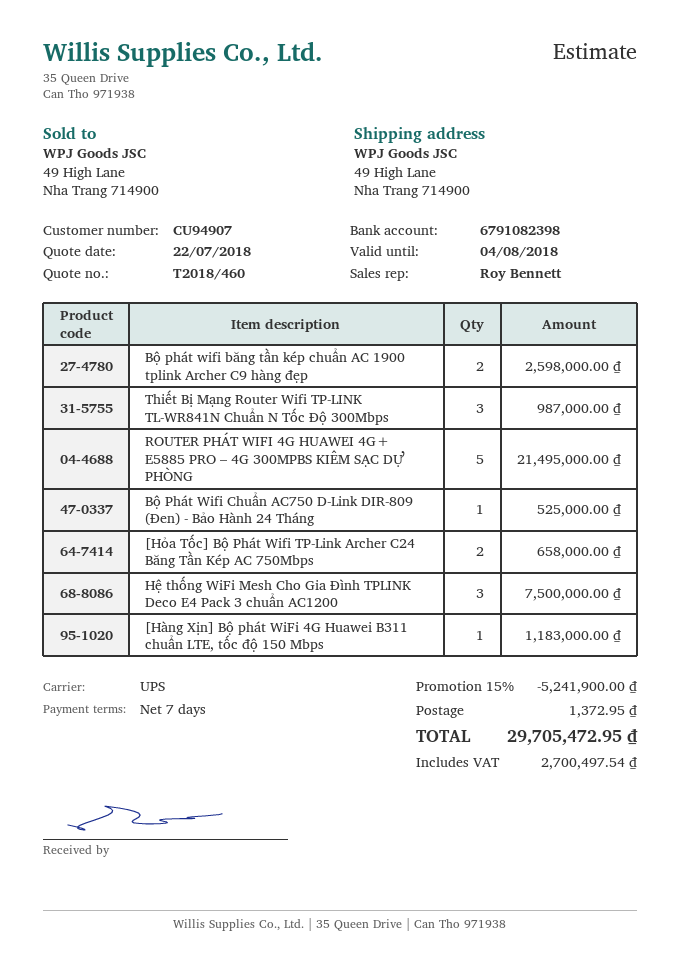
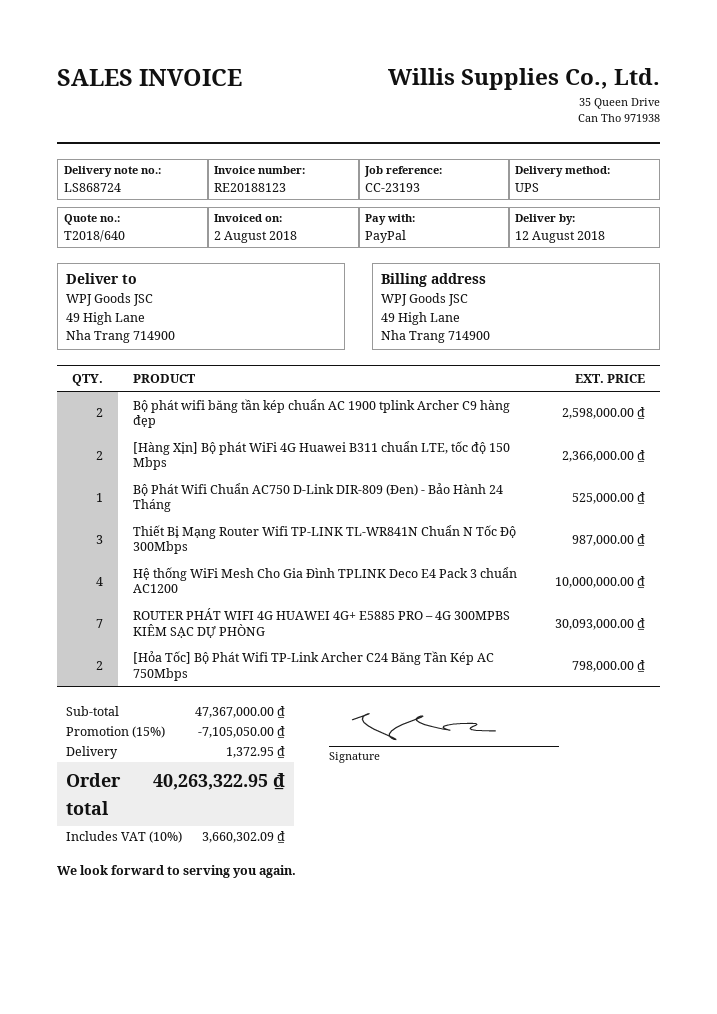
quote number: T2018/460 -> T2018/640
ROUTER PHÁT WIFI 4G HUAWEI 4G+ E5885 PRO – 4G 300MPBS KIÊM SẠC DỰ PHÒNG: 5 for 21495000.00 -> 7 for 30093000.00
[Hỏa Tốc] Bộ Phát Wifi TP-Link Archer C24 Băng Tần Kép AC 750Mbps: 2 for 658000.00 -> 2 for 798000.00
Hệ thống WiFi Mesh Cho Gia Đình TPLINK Deco E4 Pack 3 chuẩn AC1200: 3 for 7500000.00 -> 4 for 10000000.00
[Hàng Xịn] Bộ phát WiFi 4G Huawei B311 chuẩn LTE, tốc độ 150 Mbps: 1 for 1183000.00 -> 2 for 2366000.00
discount: 15% = 5241900.00 -> 15% = 7105050.00
tax: 2700497.54 -> 3660302.09
total: 29705472.95 -> 40263322.95

